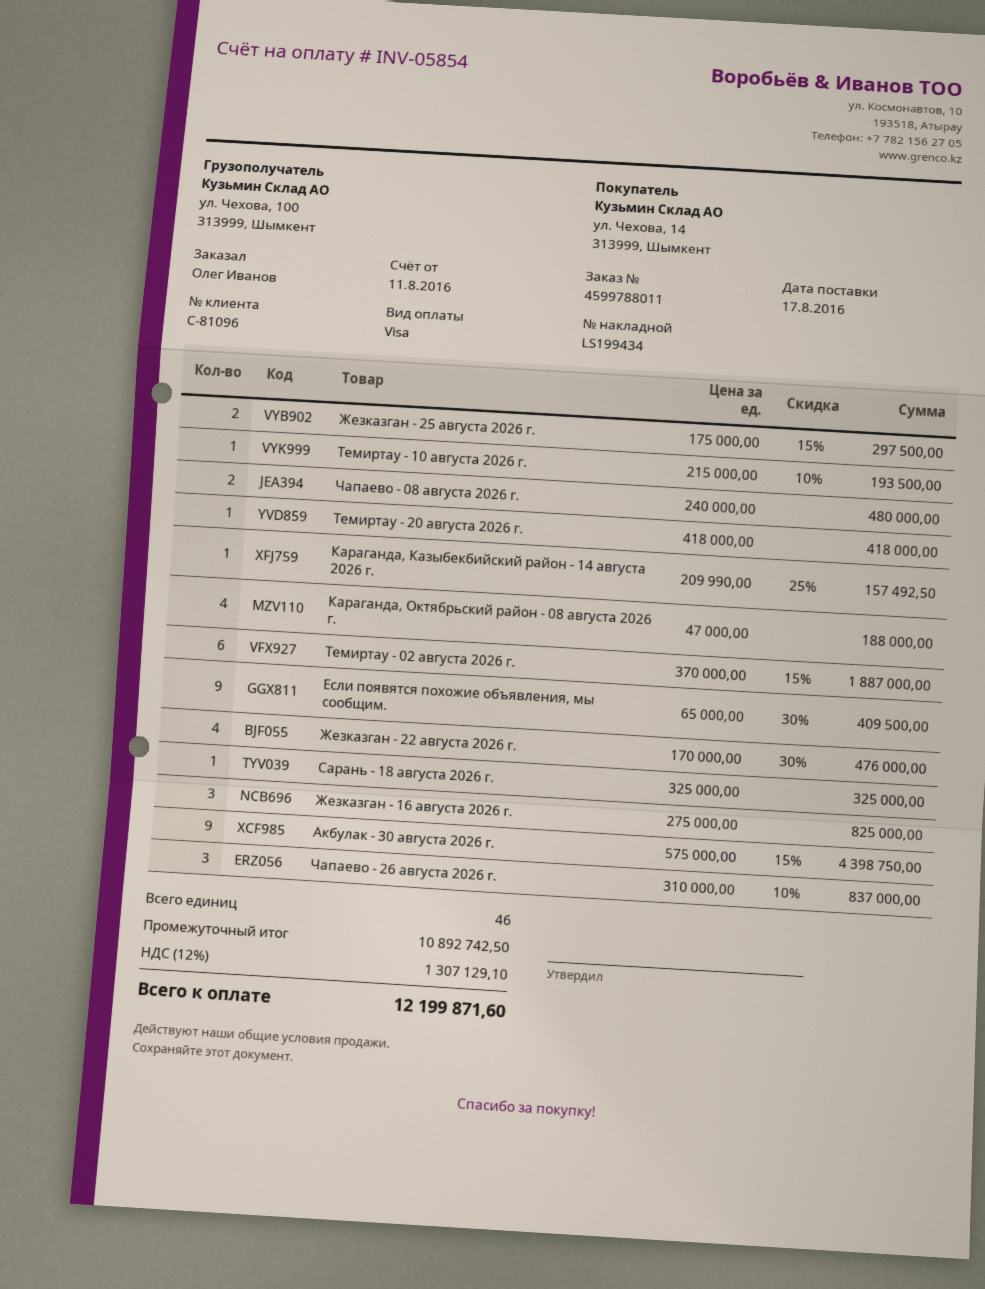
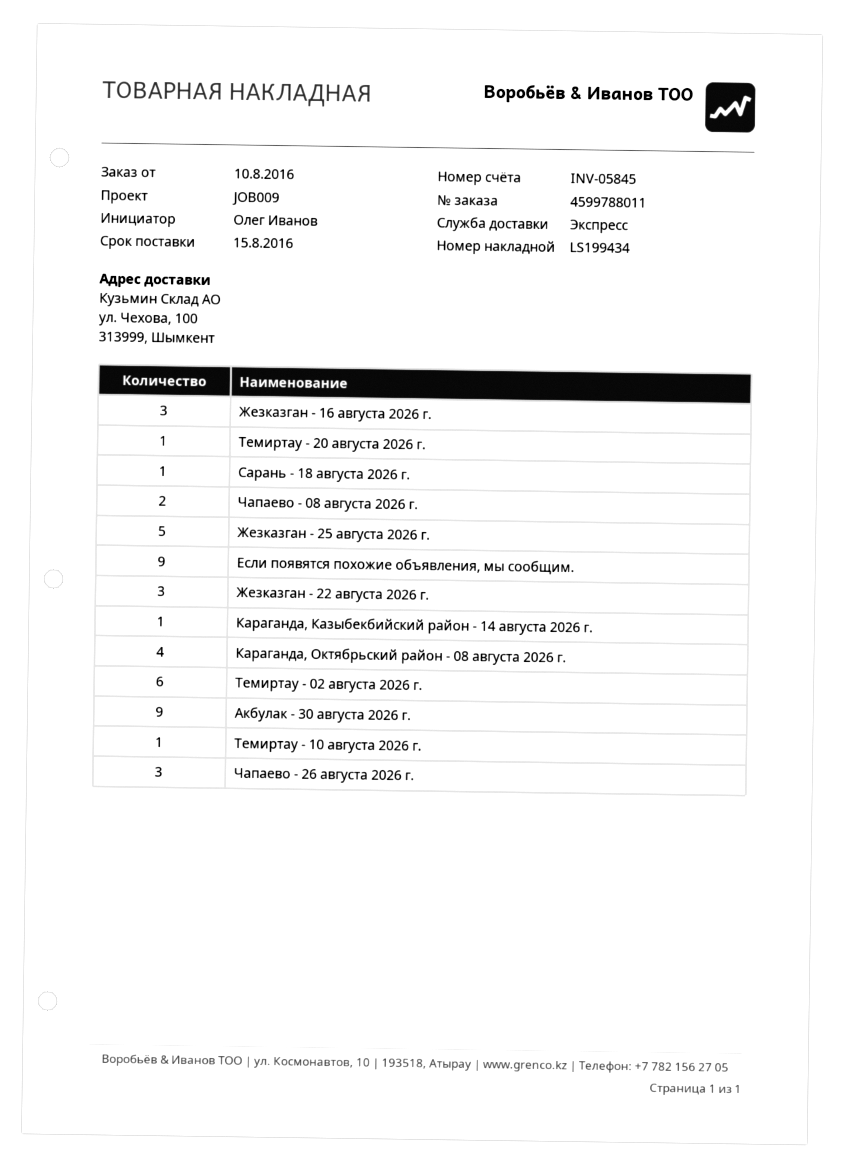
delivery date: 2016-08-17 -> 2016-08-15
invoice number: INV-05854 -> INV-05845
Жезказган - 25 августа 2026 г.: 2 -> 5
Жезказган - 22 августа 2026 г.: 4 -> 3

